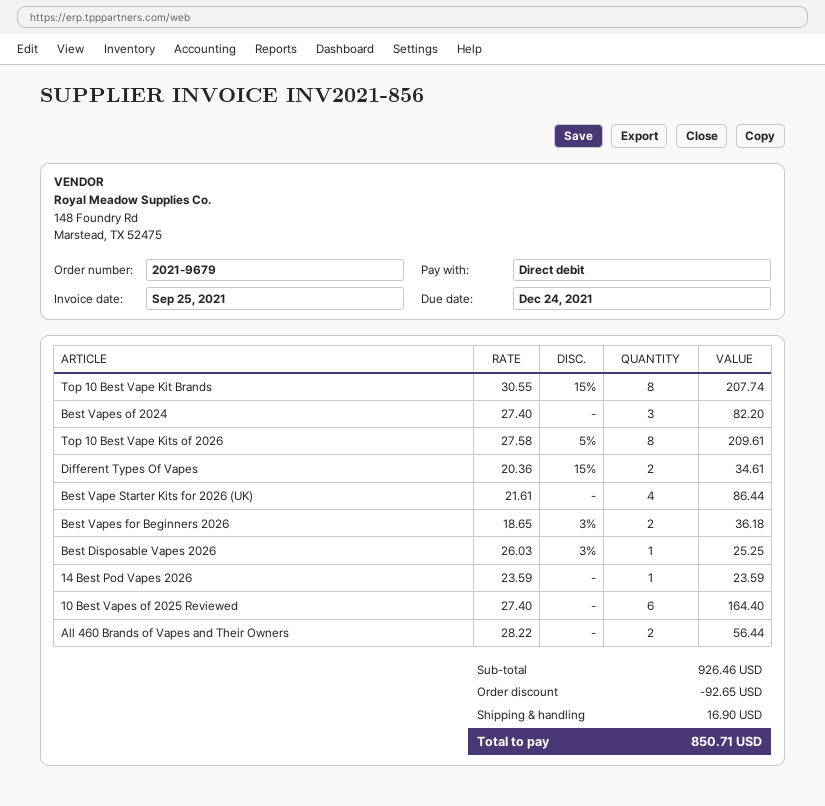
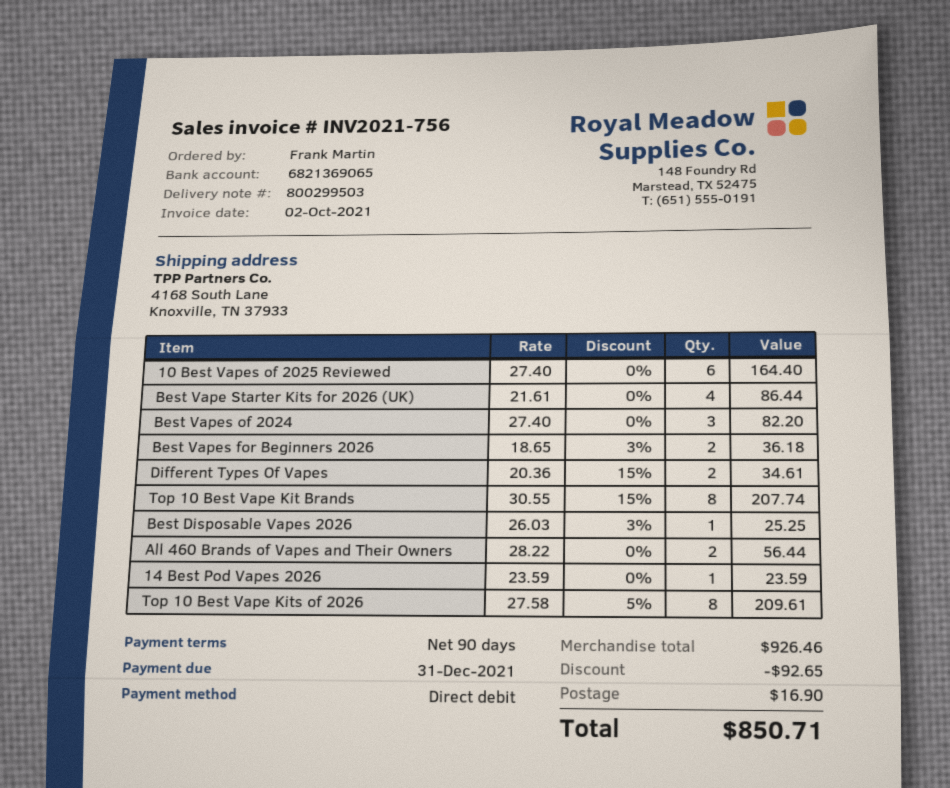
invoice number: INV2021-856 -> INV2021-756
invoice date: 2021-09-25 -> 2021-10-02
due date: 2021-12-24 -> 2021-12-31

